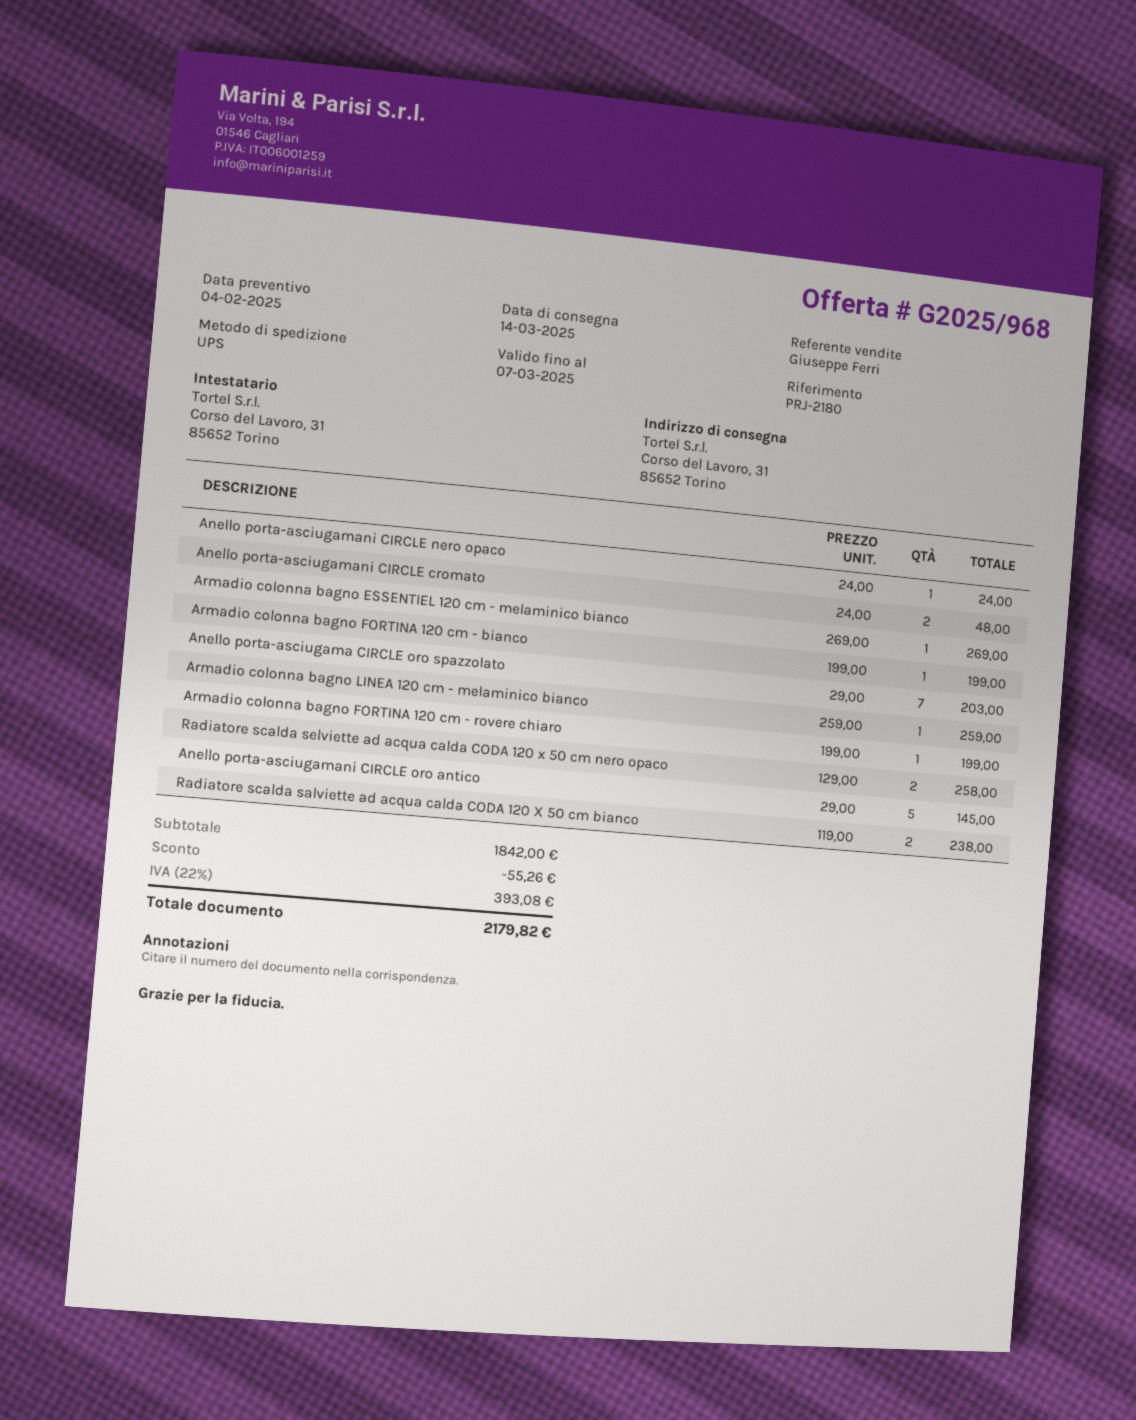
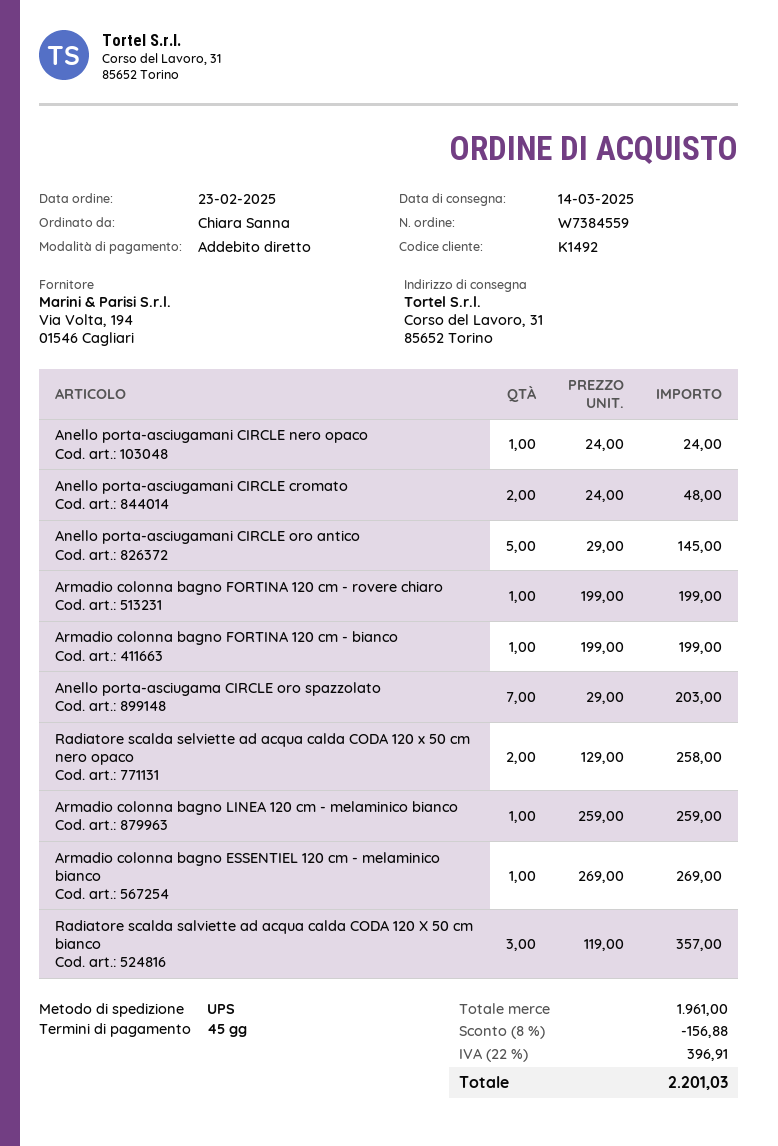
Radiatore scalda salviette ad acqua calda CODA 120 X 50 cm bianco: 2 x 119.00 = 238.00 -> 3 x 119.00 = 357.00
subtotal: 1842.00 -> 1961.00
discount: 55.26 -> 156.88
tax: 22% = 393.08 -> 22% = 396.91
total: 2179.82 -> 2201.03

